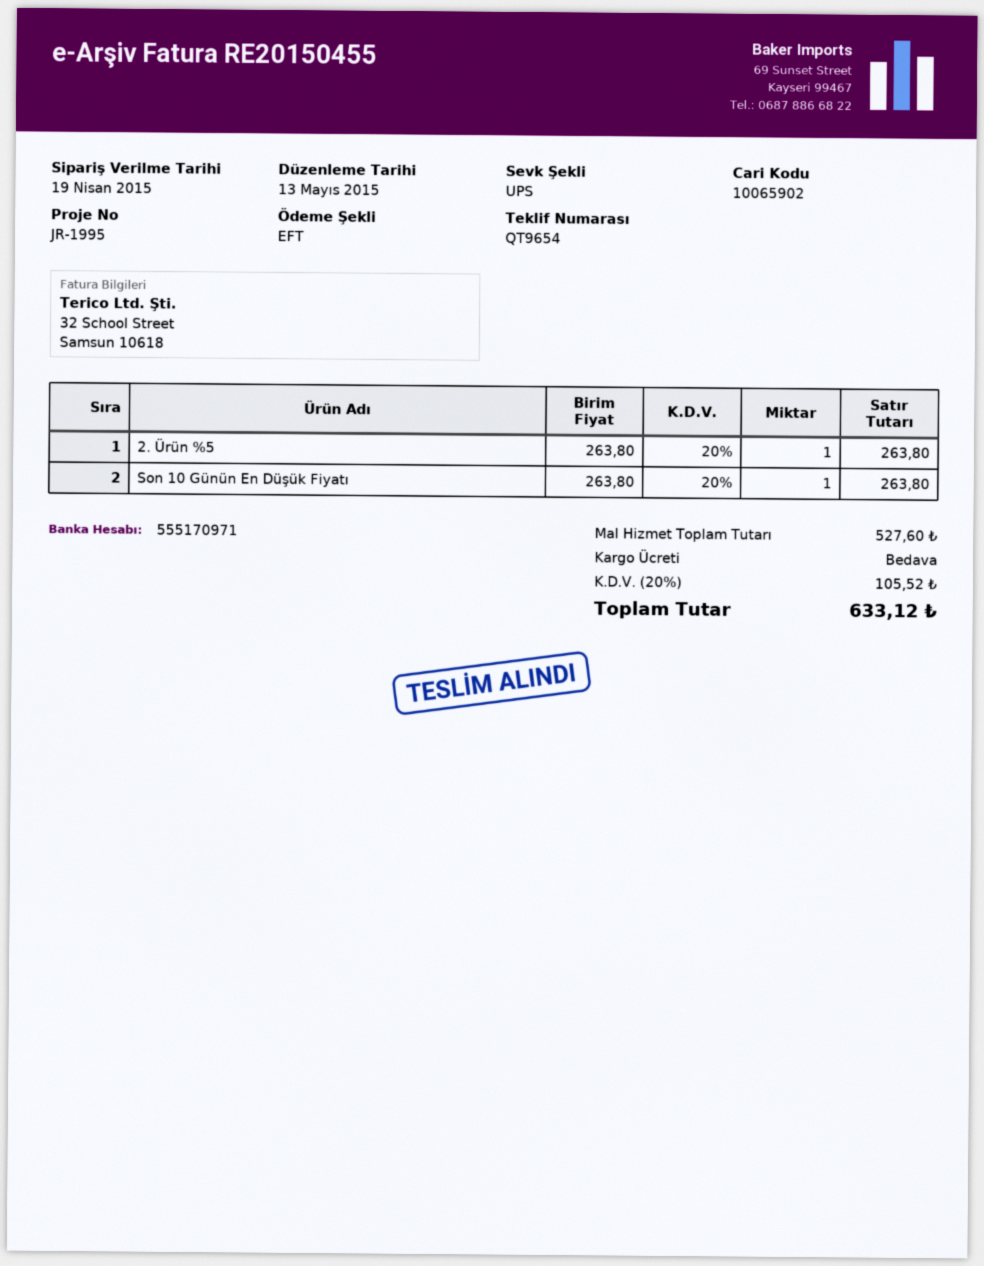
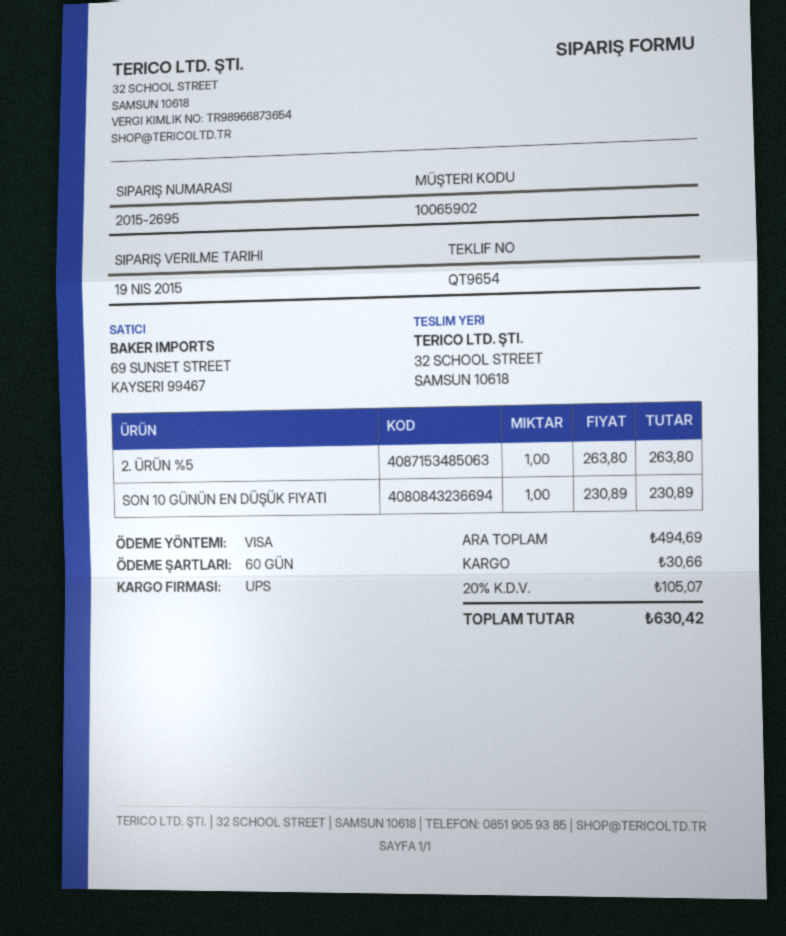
payment method: bank transfer -> Visa
Son 10 Günün En Düşük Fiyatı: 1 x 263.80 = 263.80 -> 1 x 230.89 = 230.89
subtotal: 527.60 -> 494.69
shipping: 0.00 -> 30.66
tax: 20% = 105.52 -> 20% = 105.07
total: 633.12 -> 630.42

